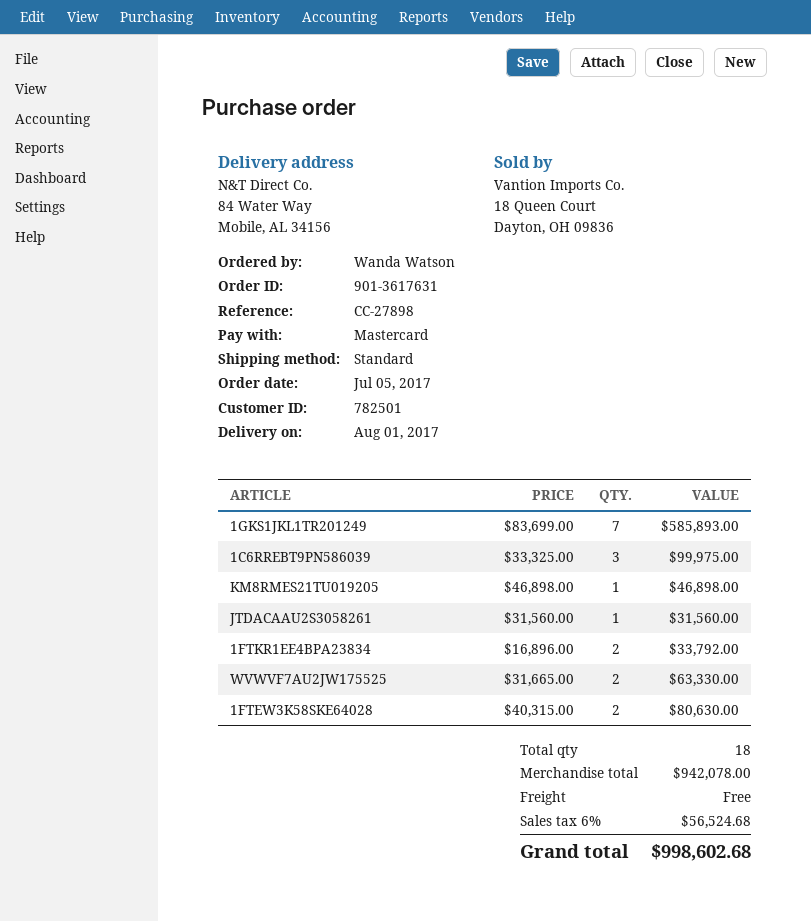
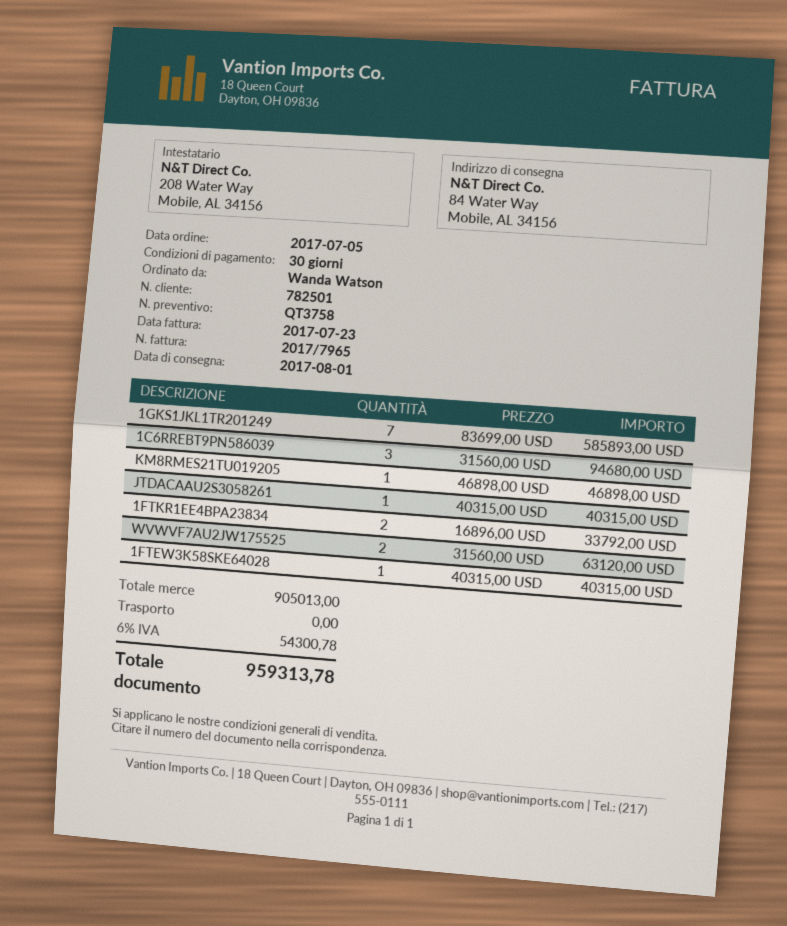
1C6RREBT9PN586039: 3 x 33325.00 = 99975.00 -> 3 x 31560.00 = 94680.00
JTDACAAU2S3058261: 1 x 31560.00 = 31560.00 -> 1 x 40315.00 = 40315.00
WVWVF7AU2JW175525: 2 x 31665.00 = 63330.00 -> 2 x 31560.00 = 63120.00
1FTEW3K58SKE64028: 2 x 40315.00 = 80630.00 -> 1 x 40315.00 = 40315.00
subtotal: 942078.00 -> 905013.00
tax: 6% = 56524.68 -> 6% = 54300.78
total: 998602.68 -> 959313.78

